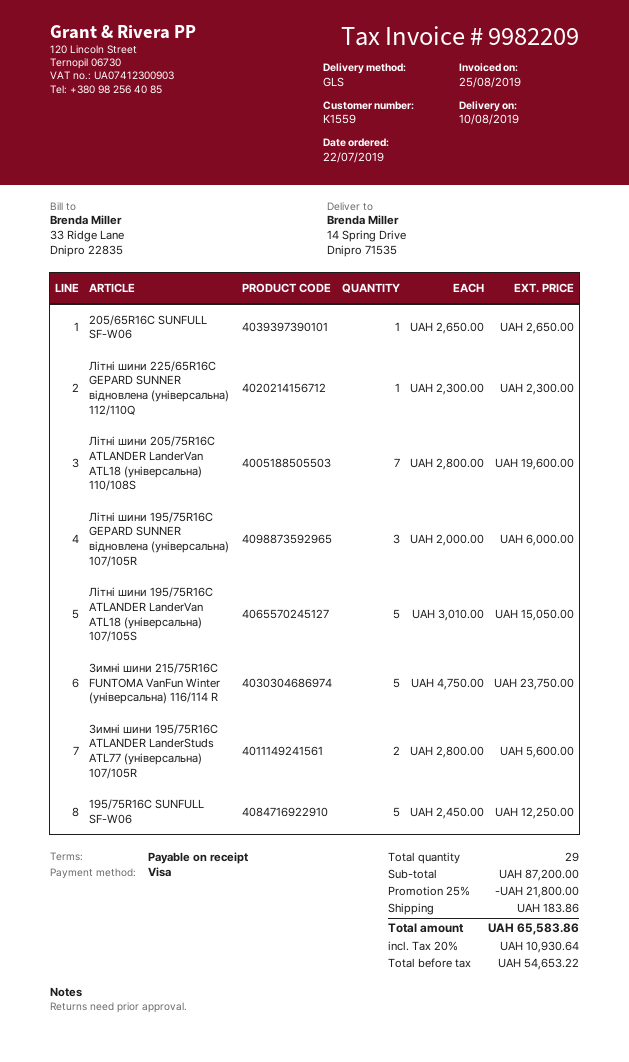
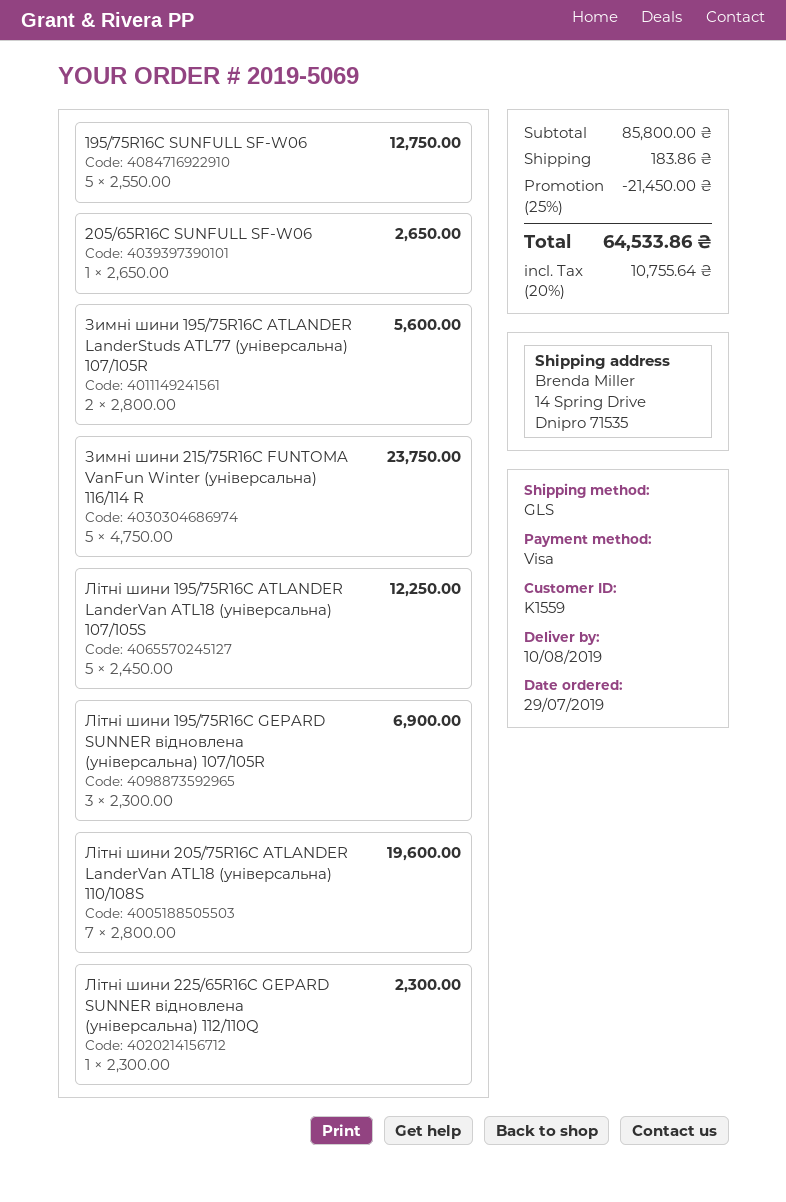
order date: 2019-07-22 -> 2019-07-29
Літні шини 195/75R16C GEPARD SUNNER відновлена (універсальна) 107/105R: 3 x 2000.00 = 6000.00 -> 3 x 2300.00 = 6900.00
Літні шини 195/75R16C ATLANDER LanderVan ATL18 (універсальна) 107/105S: 5 x 3010.00 = 15050.00 -> 5 x 2450.00 = 12250.00
195/75R16C SUNFULL SF-W06: 5 x 2450.00 = 12250.00 -> 5 x 2550.00 = 12750.00
subtotal: 87200.00 -> 85800.00
discount: 25% = 21800.00 -> 25% = 21450.00
tax: 20% = 10930.64 -> 20% = 10755.64
total: 65583.86 -> 64533.86

